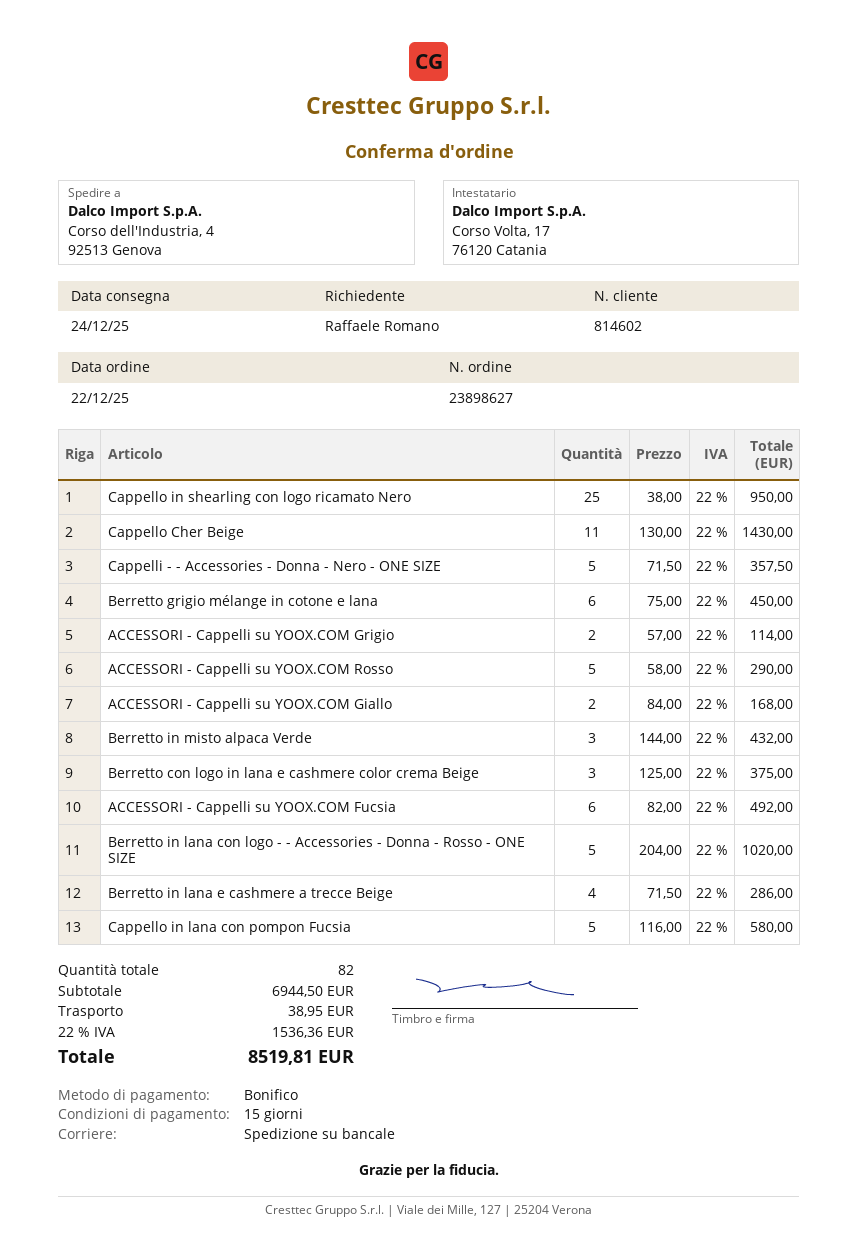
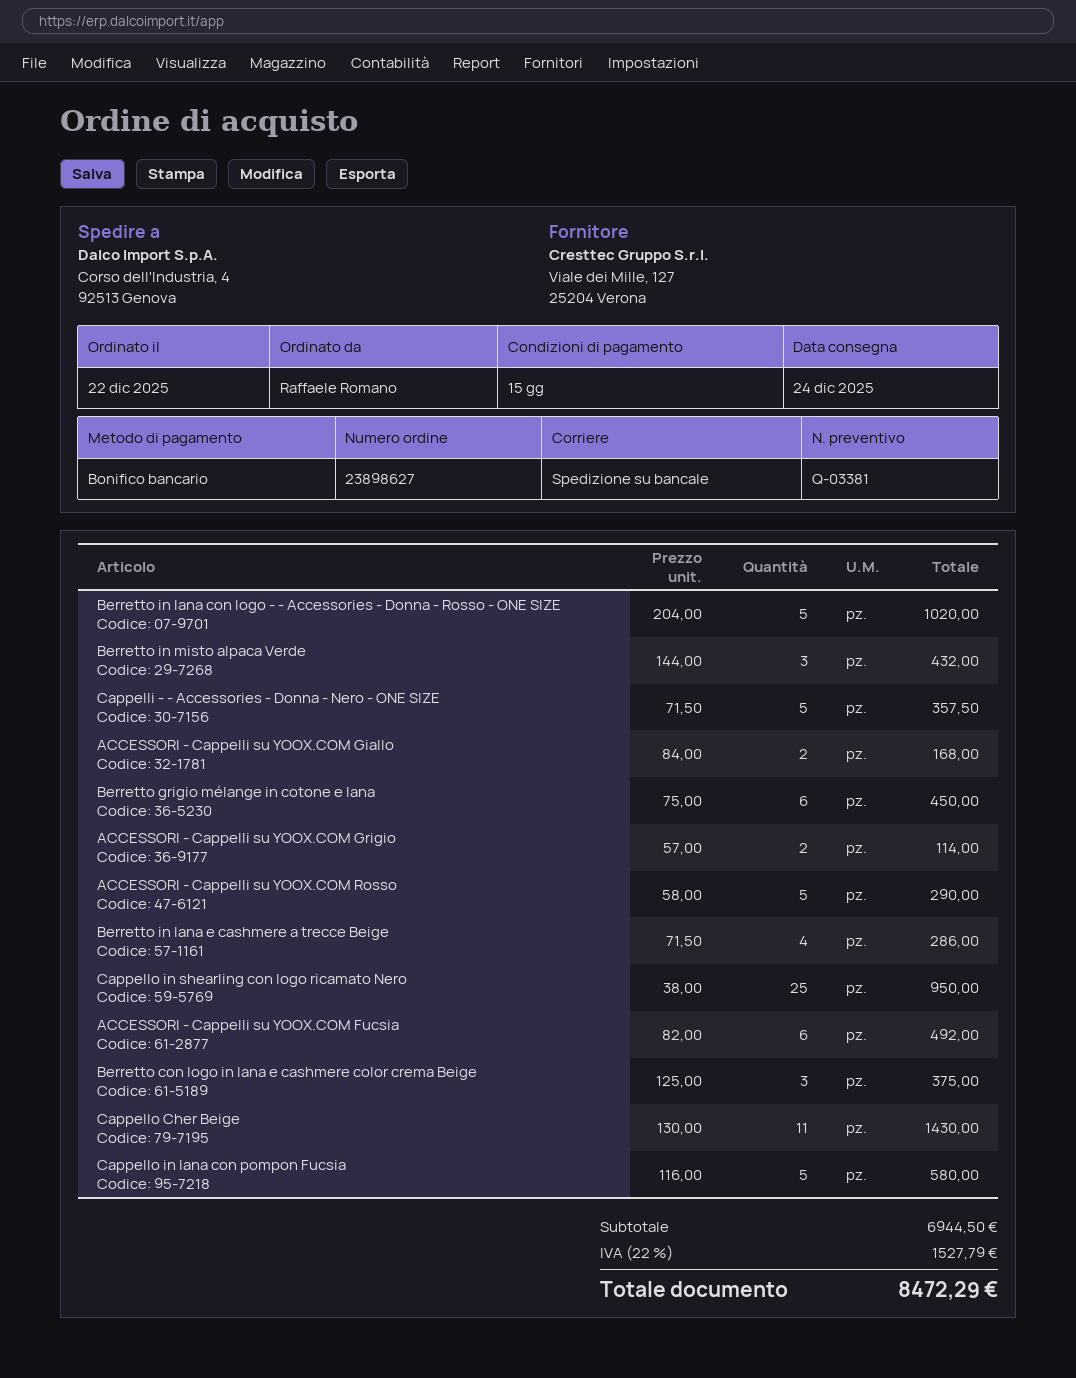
shipping: 38.95 -> none
tax: 22% = 1536.36 -> 22% = 1527.79
total: 8519.81 -> 8472.29

